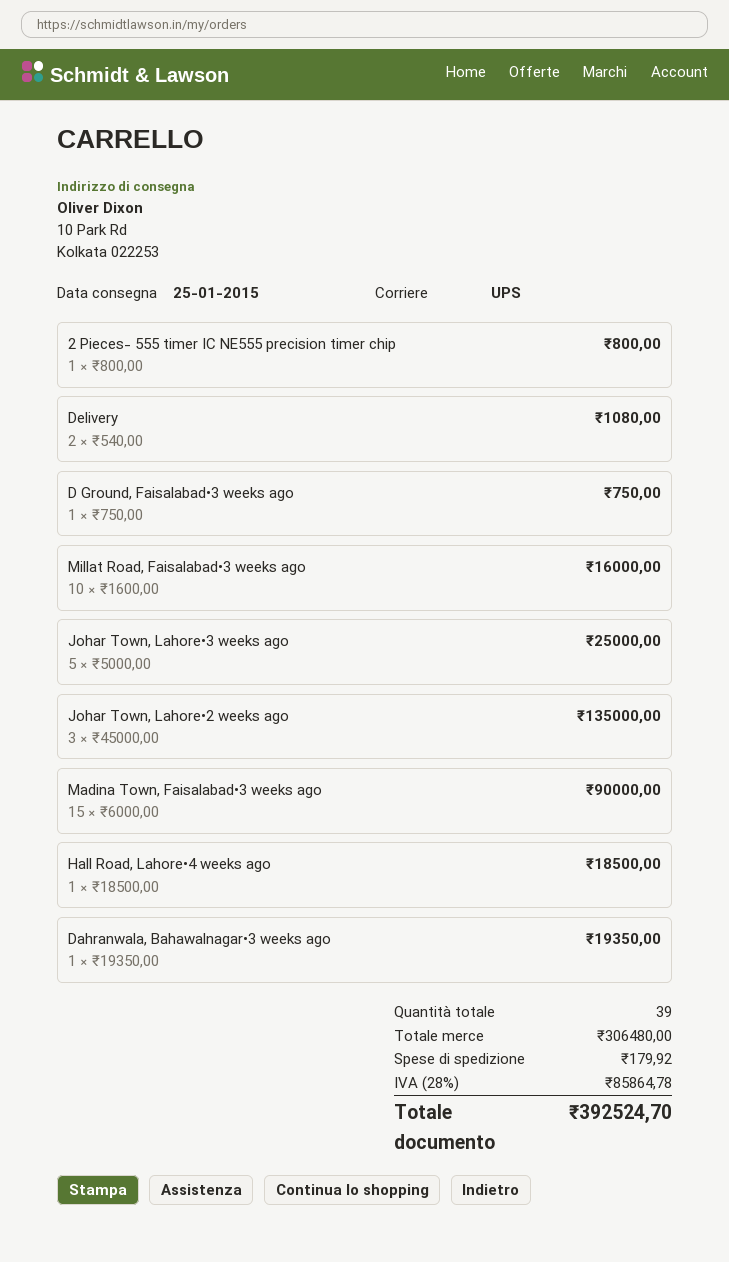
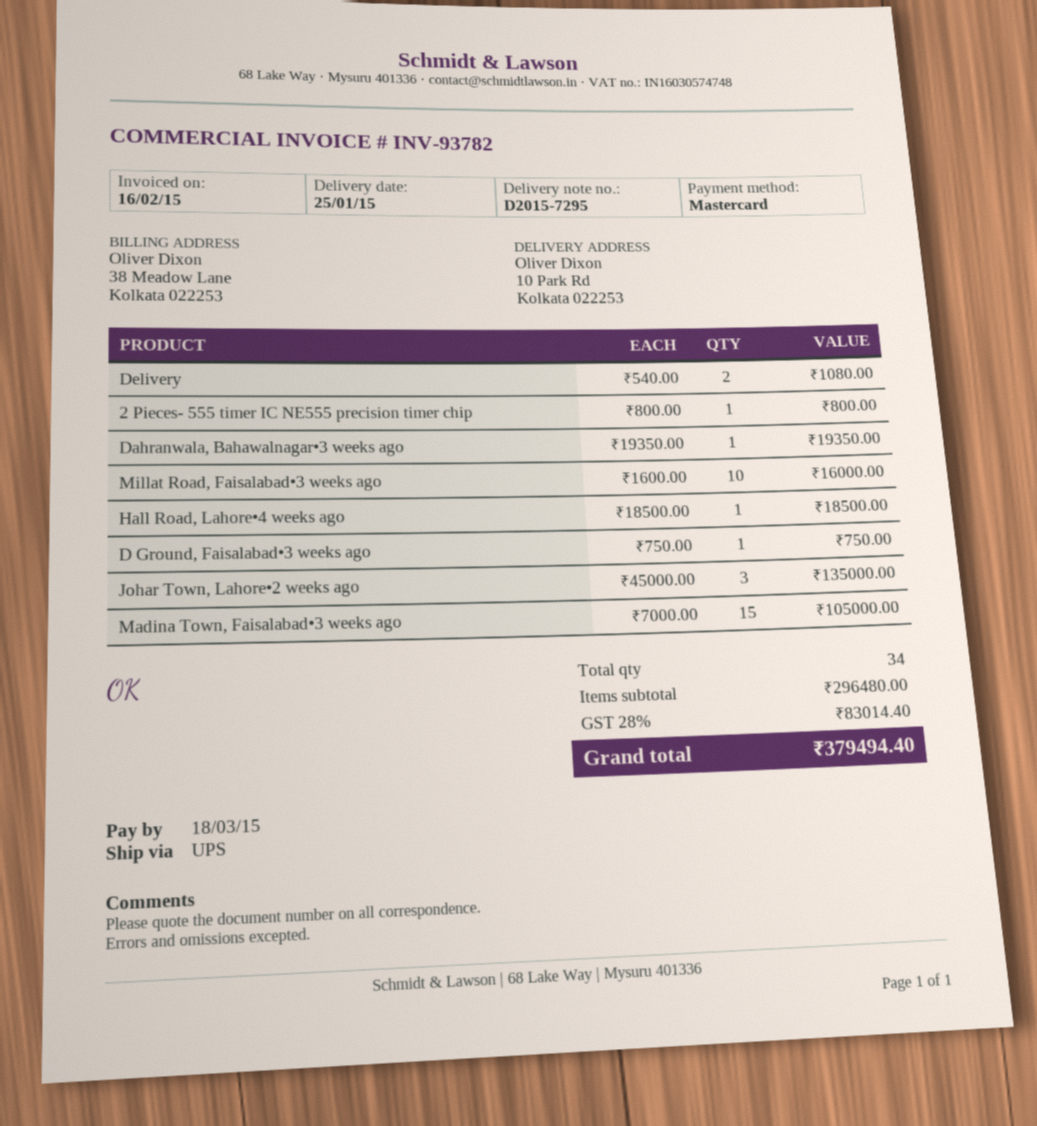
Johar Town, Lahore•3 weeks ago: 5 x 5000.00 = 25000.00 -> none
Madina Town, Faisalabad•3 weeks ago: 15 x 6000.00 = 90000.00 -> 15 x 7000.00 = 105000.00
total quantity: 39 -> 34
subtotal: 306480.00 -> 296480.00
shipping: 179.92 -> none
tax: 28% = 85864.78 -> 28% = 83014.40
total: 392524.70 -> 379494.40

